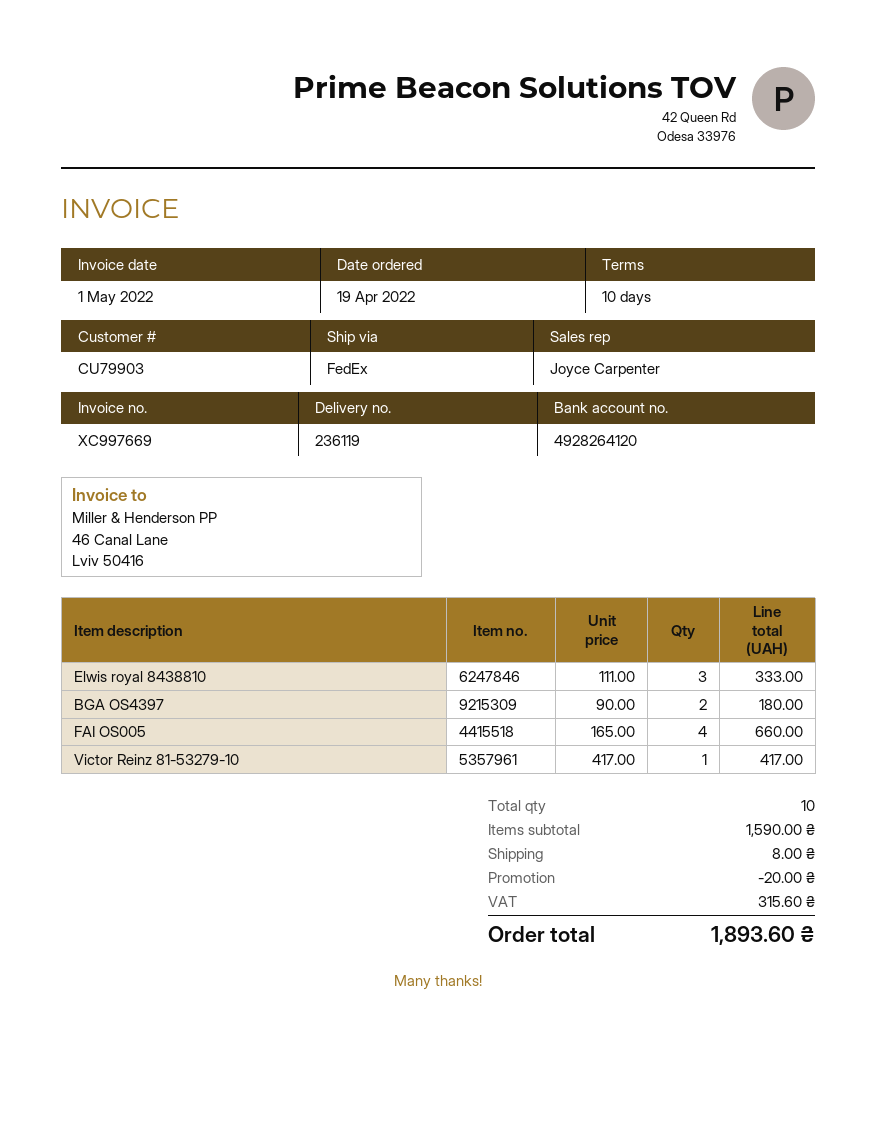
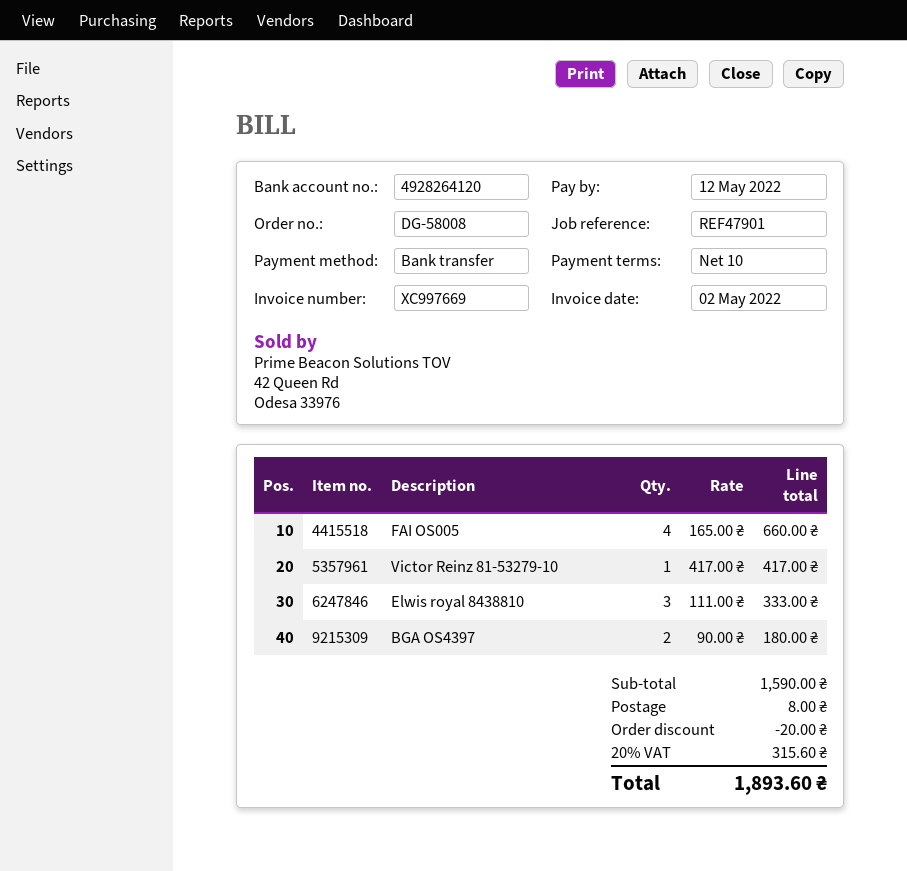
invoice date: 2022-05-01 -> 2022-05-02

